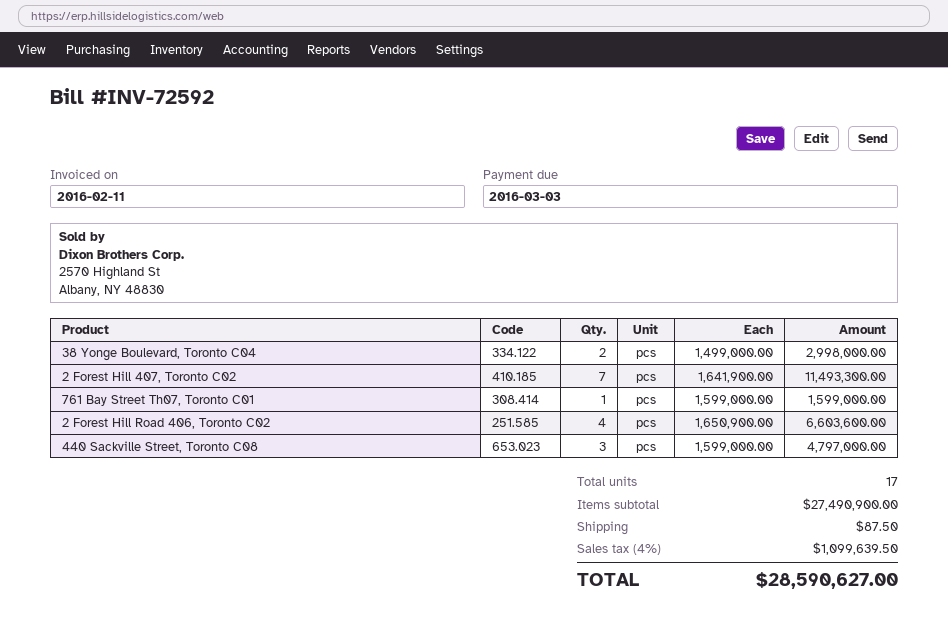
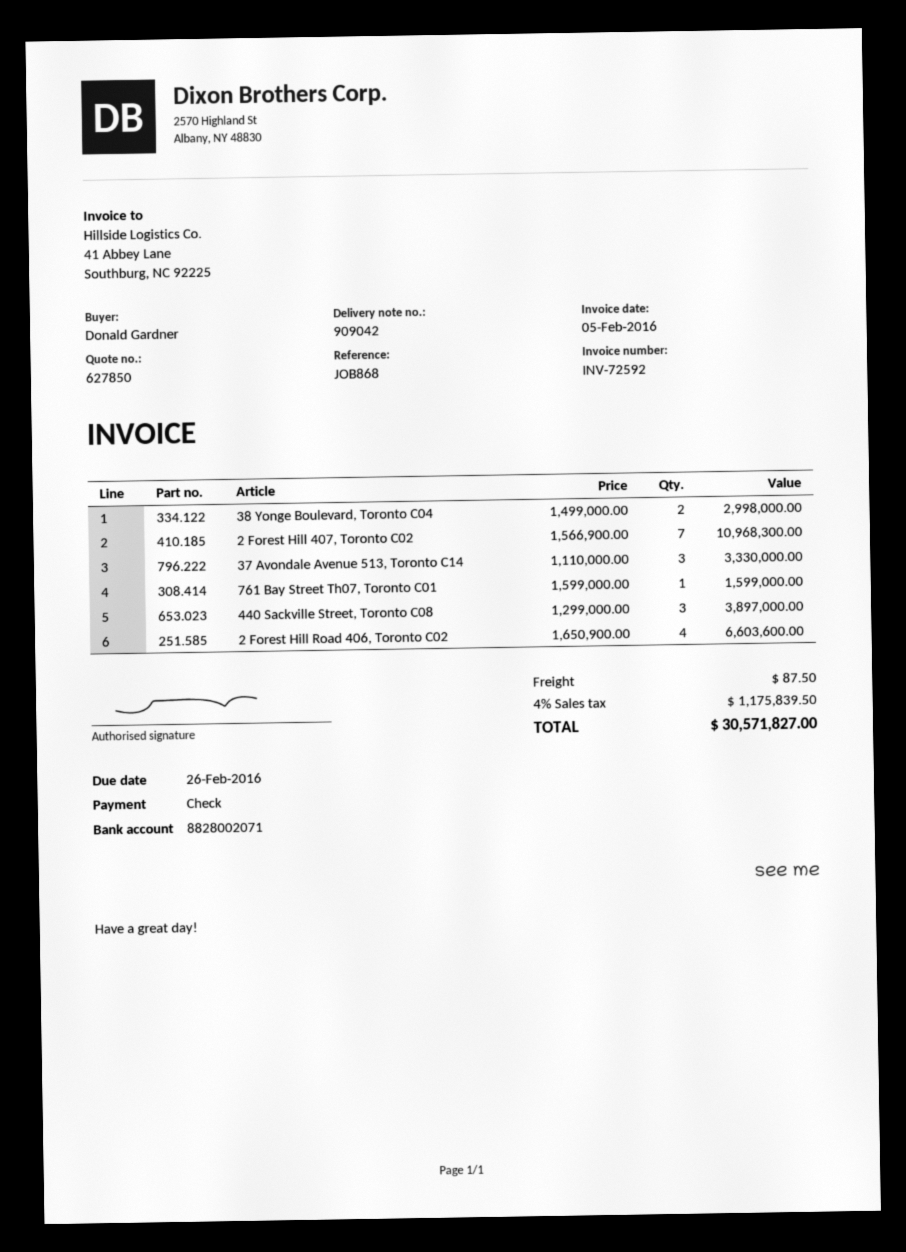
invoice date: 2016-02-11 -> 2016-02-05
due date: 2016-03-03 -> 2016-02-26
2 Forest Hill 407, Toronto C02: 7 x 1641900.00 = 11493300.00 -> 7 x 1566900.00 = 10968300.00
440 Sackville Street, Toronto C08: 3 x 1599000.00 = 4797000.00 -> 3 x 1299000.00 = 3897000.00
37 Avondale Avenue 513, Toronto C14: none -> 3 x 1110000.00 = 3330000.00
tax: 4% = 1099639.50 -> 4% = 1175839.50
total: 28590627.00 -> 30571827.00

